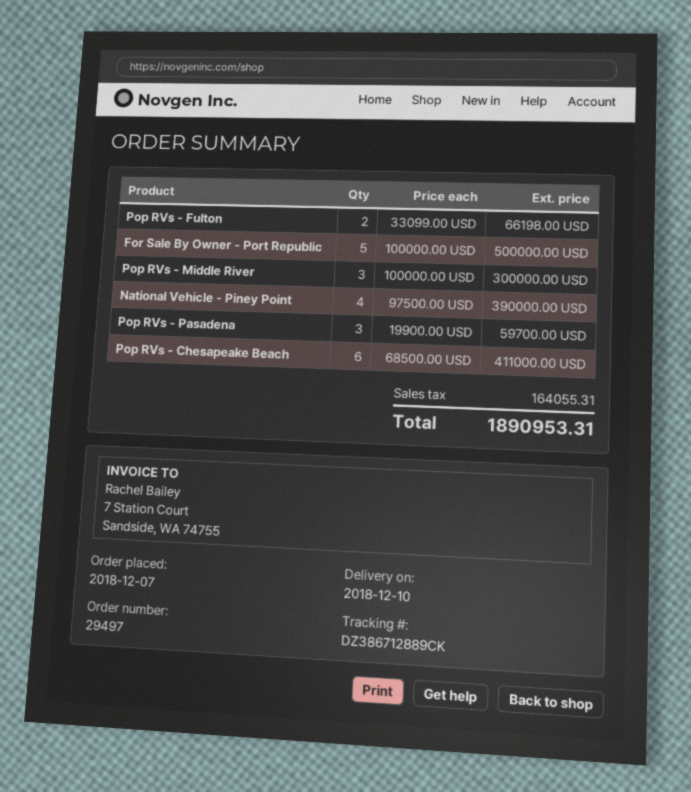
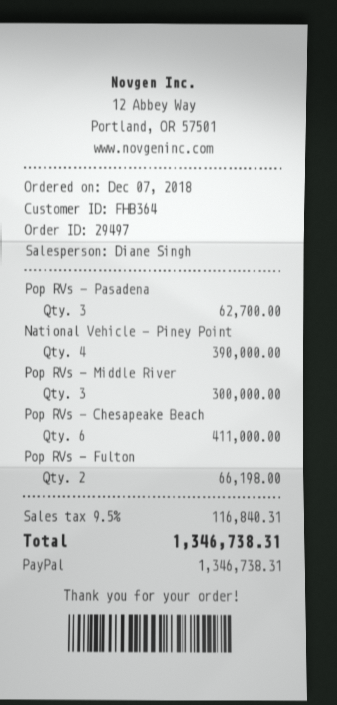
For Sale By Owner - Port Republic: 5 for 500000.00 -> none
Pop RVs - Pasadena: 3 for 59700.00 -> 3 for 62700.00
tax: 164055.31 -> 116840.31
total: 1890953.31 -> 1346738.31

